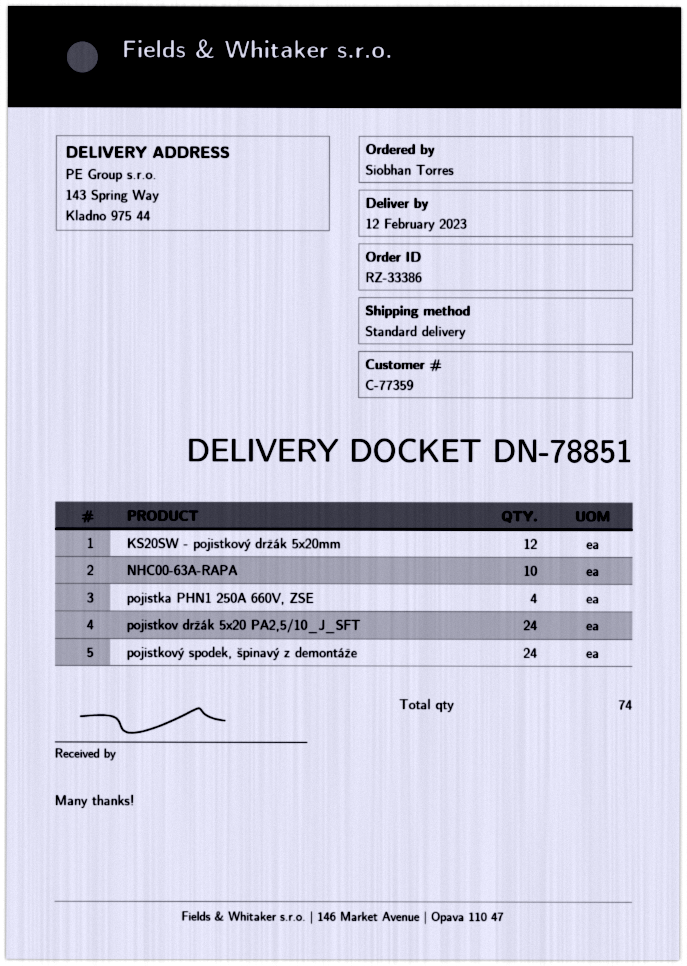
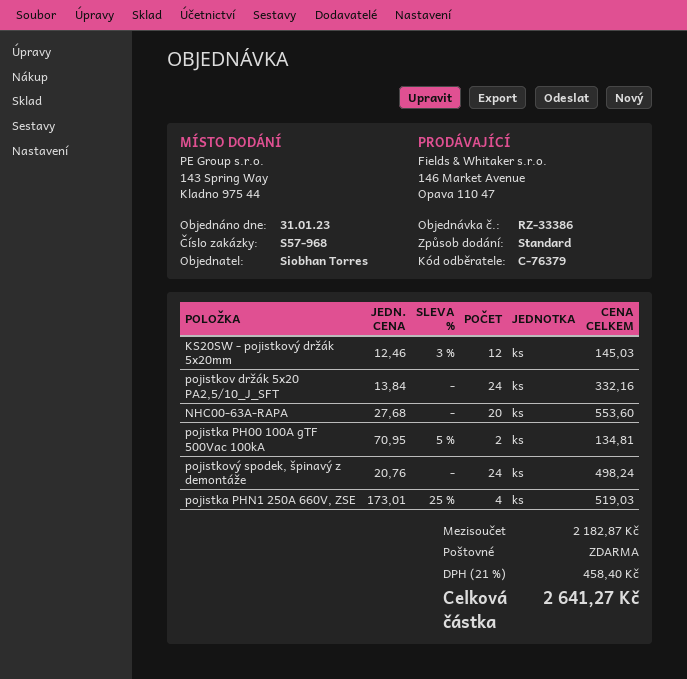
customer number: C-77359 -> C-76379
NHC00-63A-RAPA: 10 -> 20
pojistka PH00 100A gTF 500Vac 100kA: none -> 2

